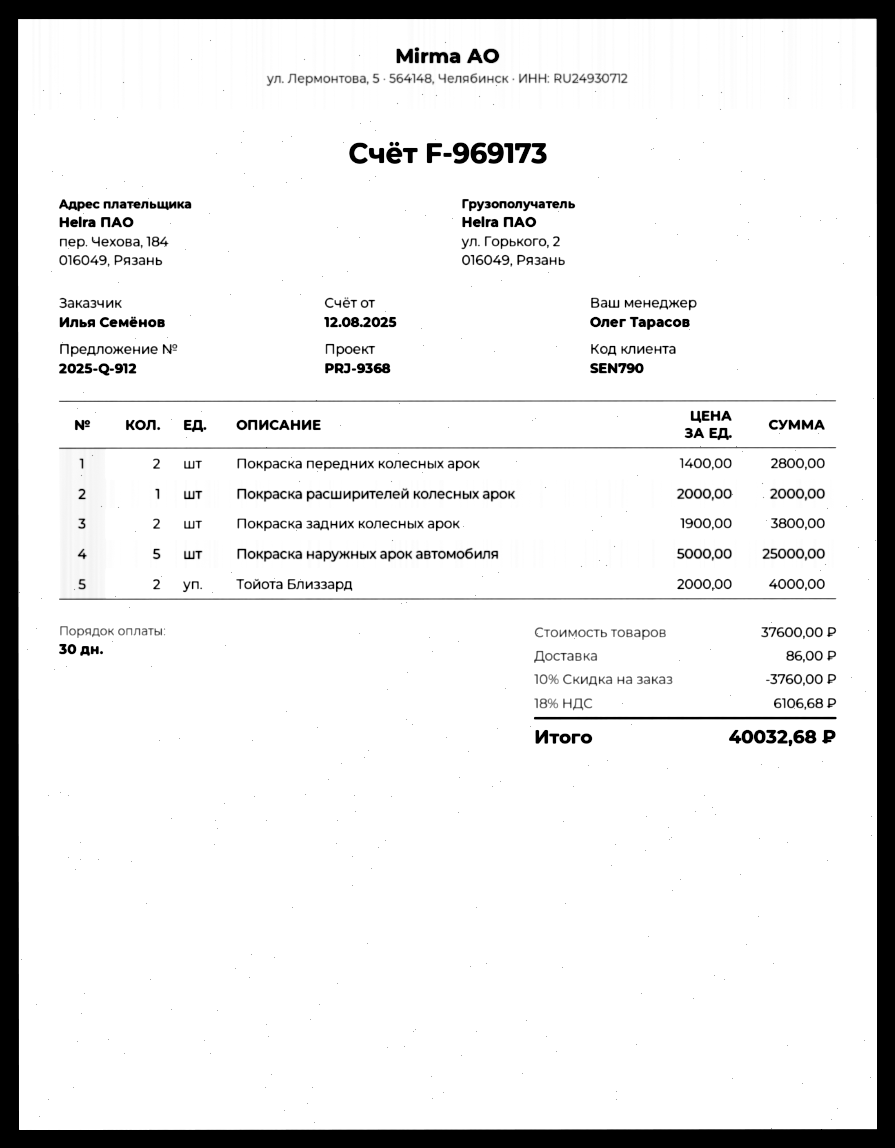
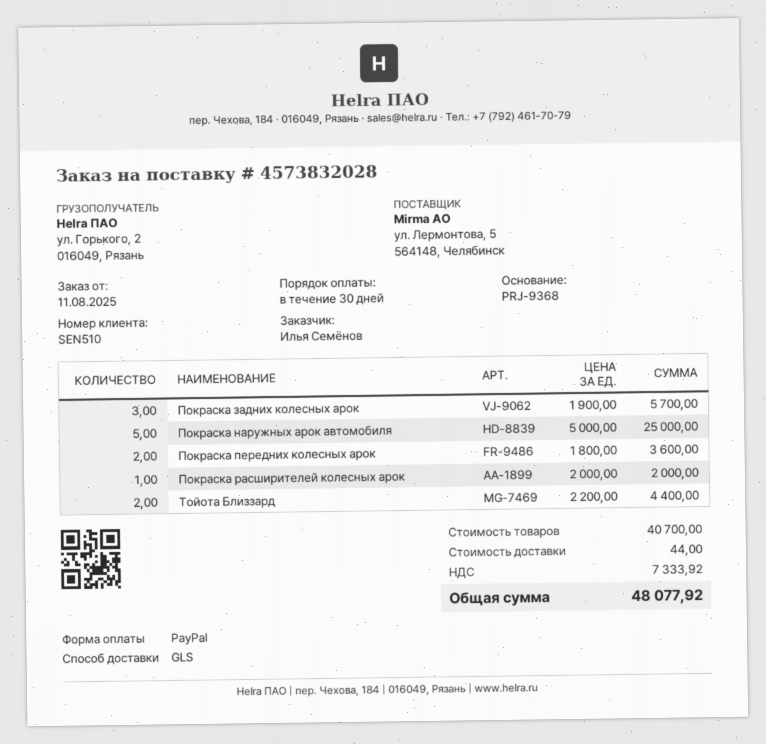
customer number: SEN790 -> SEN510
Покраска передних колесных арок: 2 x 1400.00 = 2800.00 -> 2 x 1800.00 = 3600.00
Покраска задних колесных арок: 2 x 1900.00 = 3800.00 -> 3 x 1900.00 = 5700.00
Тойота Близзард: 2 x 2000.00 = 4000.00 -> 2 x 2200.00 = 4400.00
subtotal: 37600.00 -> 40700.00
discount: 10% = 3760.00 -> none
shipping: 86.00 -> 44.00
tax: 6106.68 -> 7333.92
total: 40032.68 -> 48077.92

